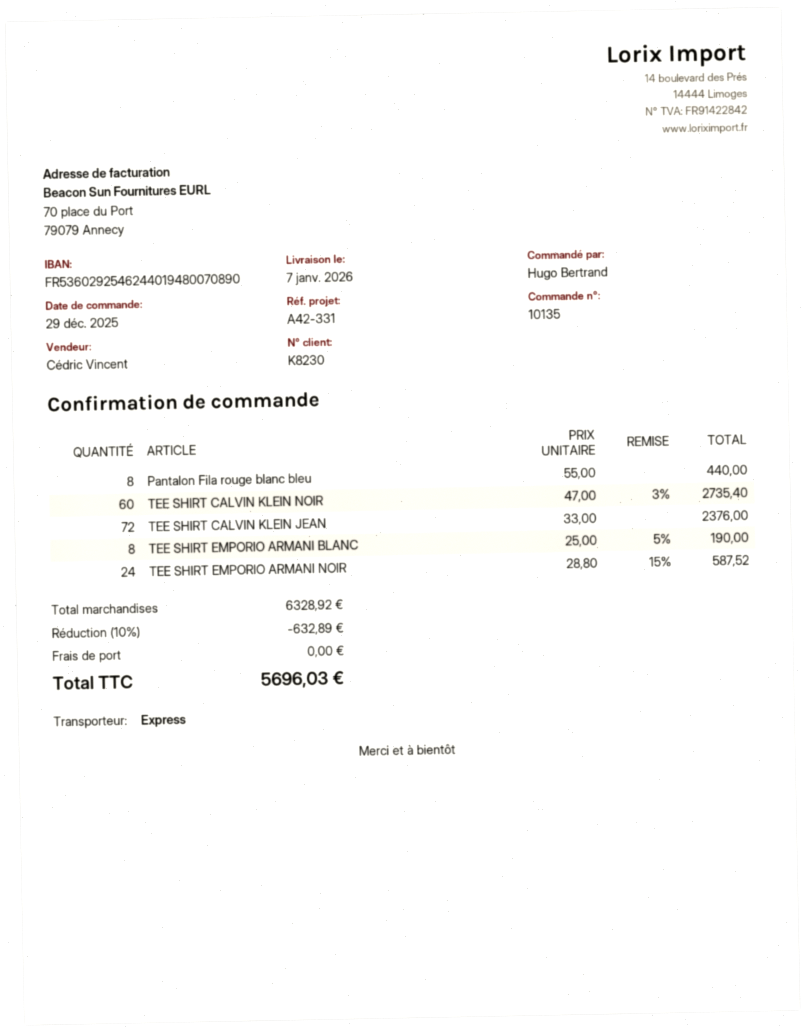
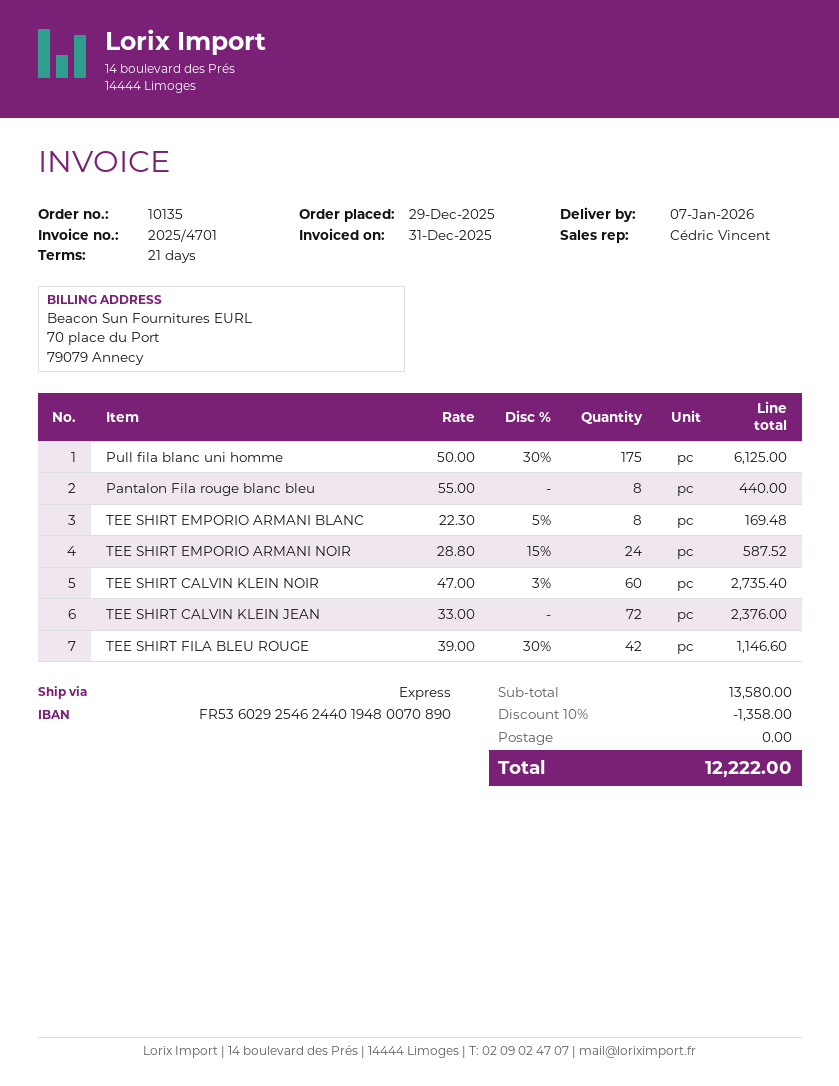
TEE SHIRT EMPORIO ARMANI BLANC: 8 x 25.00 - 5% = 190.00 -> 8 x 22.30 - 5% = 169.48
Pull fila blanc uni homme: none -> 175 x 50.00 - 30% = 6125.00
TEE SHIRT FILA BLEU ROUGE: none -> 42 x 39.00 - 30% = 1146.60
subtotal: 6328.92 -> 13580.00
discount: 10% = 632.89 -> 10% = 1358.00
total: 5696.03 -> 12222.00

